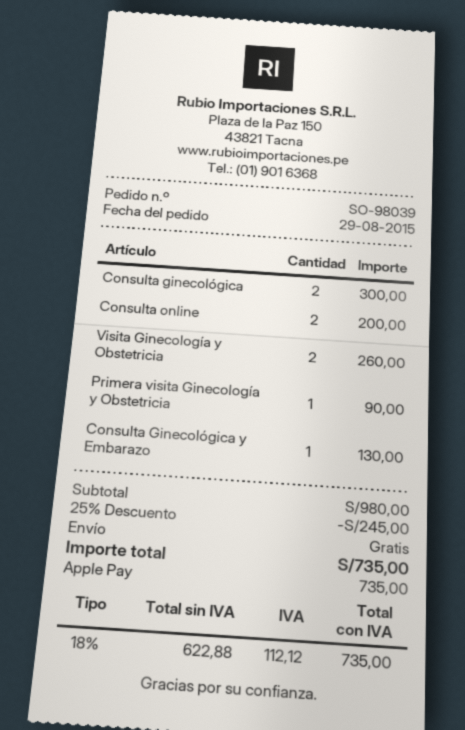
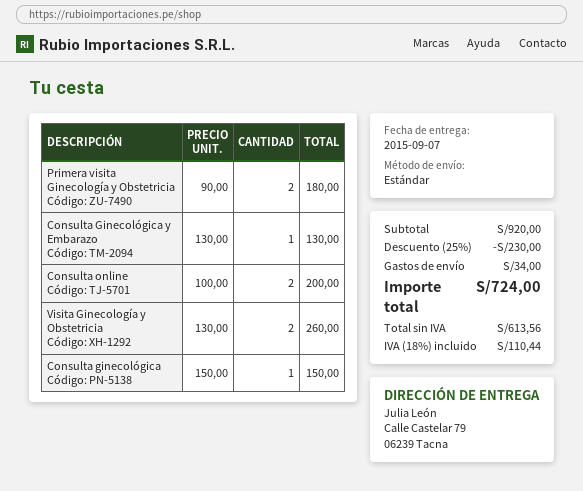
Consulta ginecológica: 2 for 300.00 -> 1 for 150.00
Primera visita Ginecología y Obstetricia: 1 for 90.00 -> 2 for 180.00
subtotal: 980.00 -> 920.00
discount: 25% = 245.00 -> 25% = 230.00
shipping: 0.00 -> 34.00
net: 622.88 -> 613.56
tax: 18% = 112.12 -> 18% = 110.44
total: 735.00 -> 724.00

